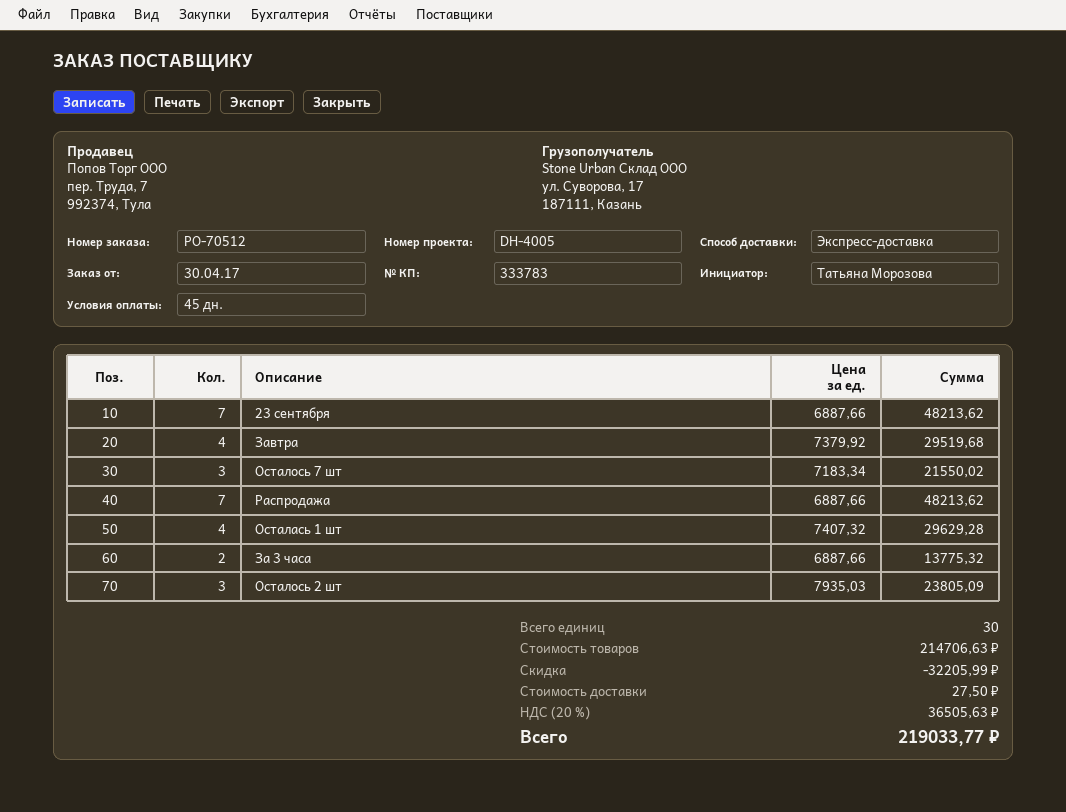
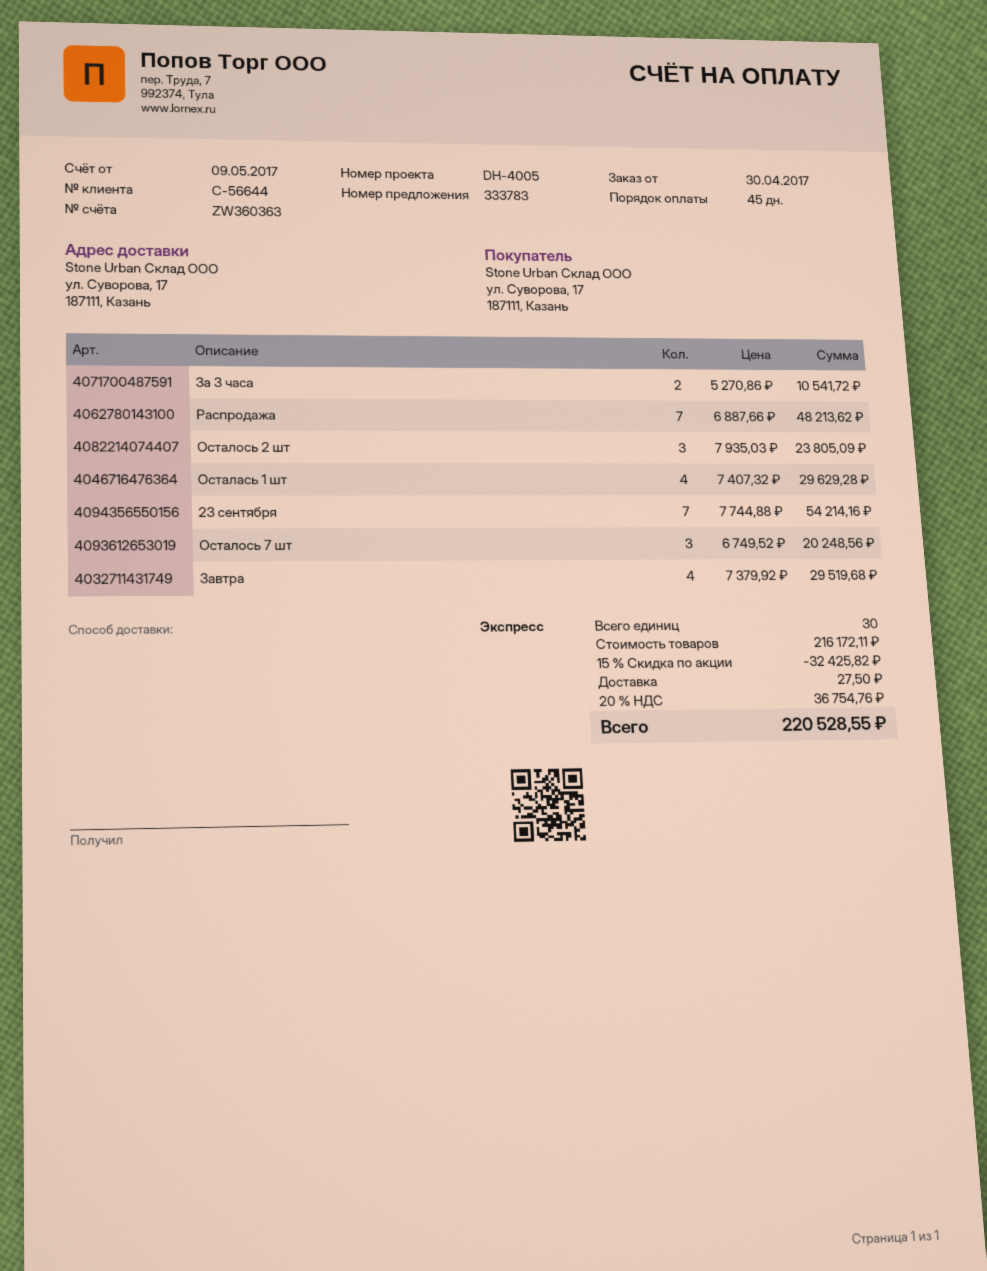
23 сентября: 7 x 6887.66 = 48213.62 -> 7 x 7744.88 = 54214.16
Осталось 7 шт: 3 x 7183.34 = 21550.02 -> 3 x 6749.52 = 20248.56
За 3 часа: 2 x 6887.66 = 13775.32 -> 2 x 5270.86 = 10541.72
subtotal: 214706.63 -> 216172.11
discount: 32205.99 -> 32425.82
tax: 20% = 36505.63 -> 20% = 36754.76
total: 219033.77 -> 220528.55

